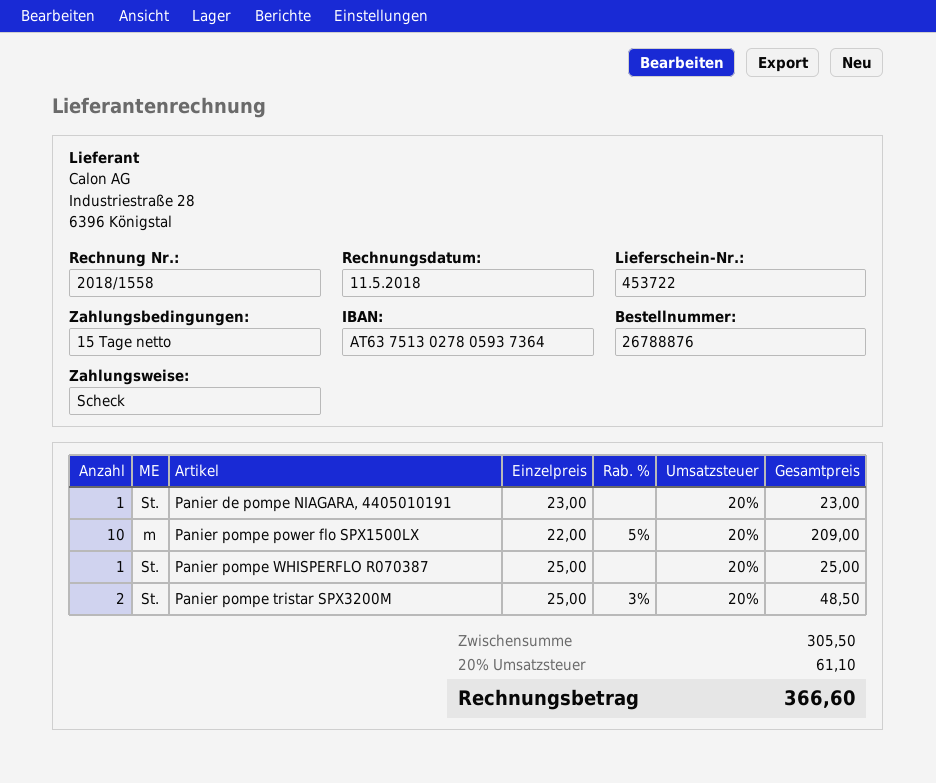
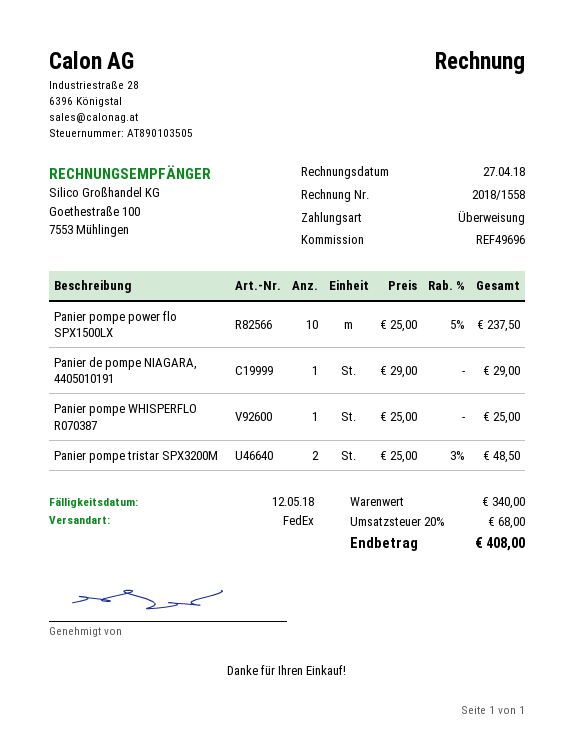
invoice date: 2018-05-11 -> 2018-04-27
payment method: cheque -> bank transfer
Panier de pompe NIAGARA, 4405010191: 1 x 23.00 = 23.00 -> 1 x 29.00 = 29.00
Panier pompe power flo SPX1500LX: 10 x 22.00 - 5% = 209.00 -> 10 x 25.00 - 5% = 237.50
subtotal: 305.50 -> 340.00
tax: 20% = 61.10 -> 20% = 68.00
total: 366.60 -> 408.00

